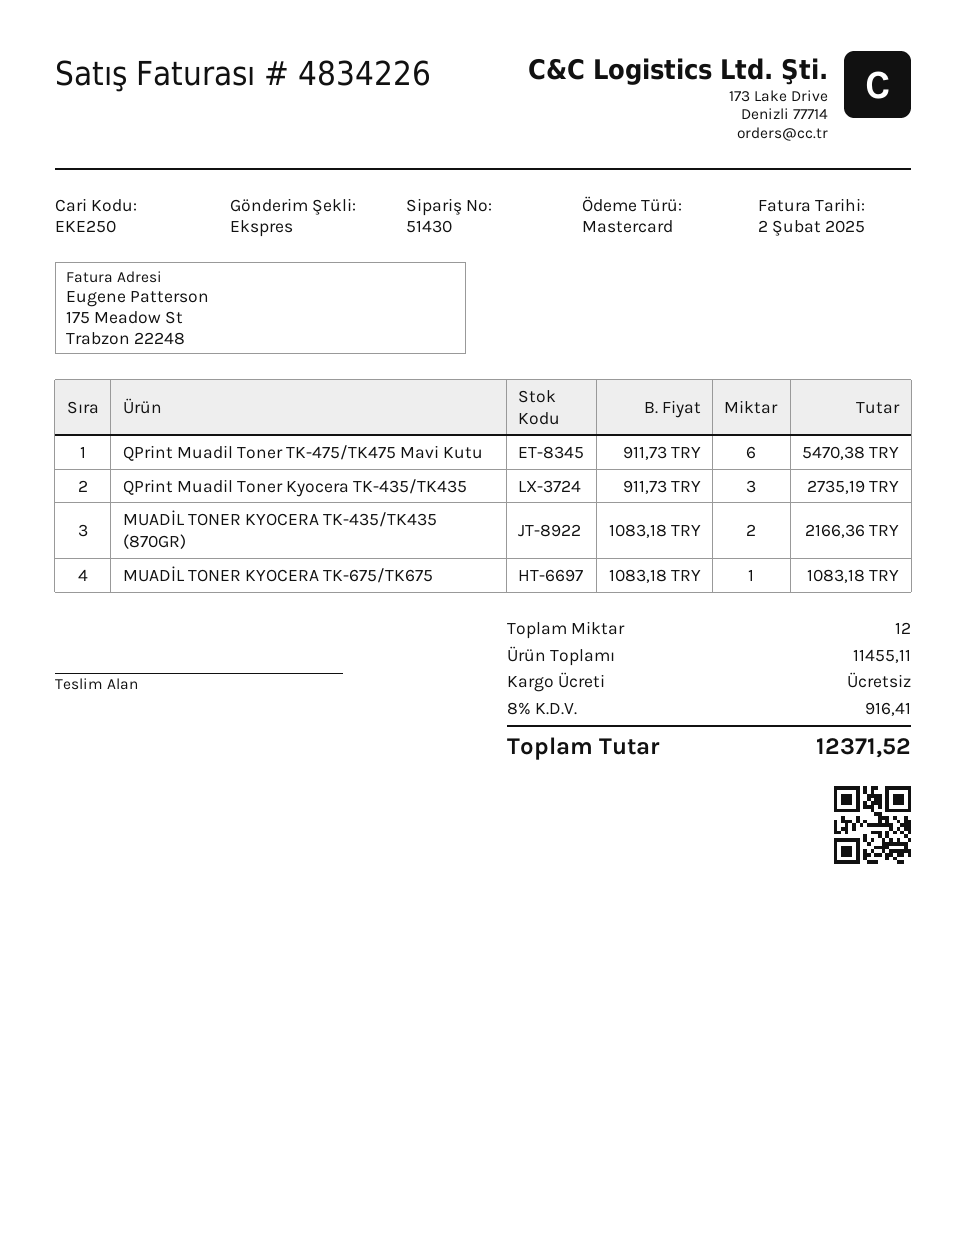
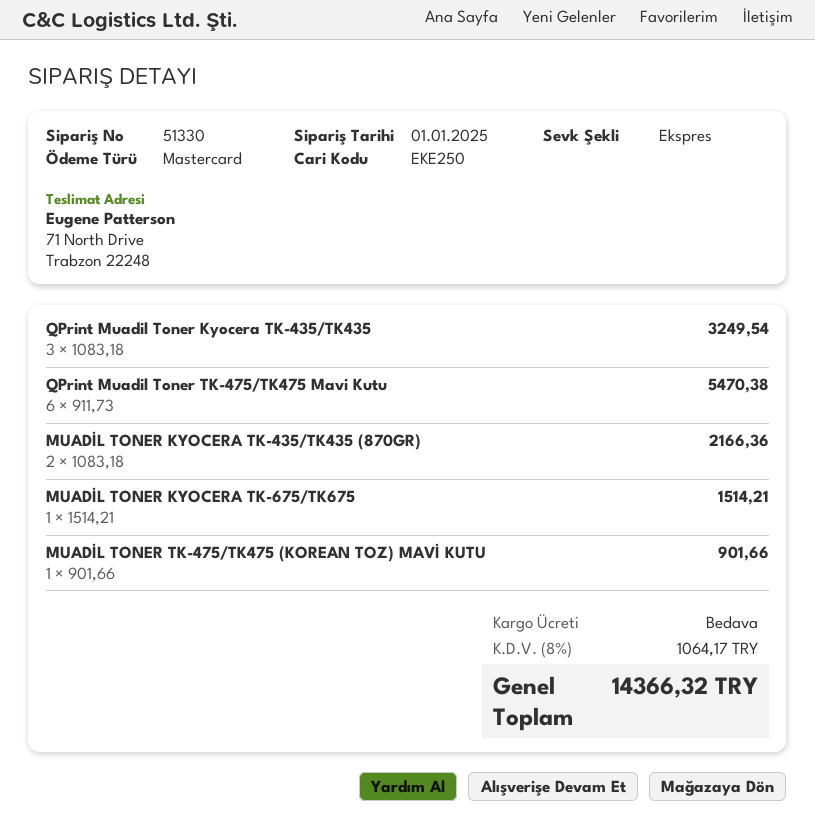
order number: 51430 -> 51330
QPrint Muadil Toner Kyocera TK-435/TK435: 3 x 911.73 = 2735.19 -> 3 x 1083.18 = 3249.54
MUADİL TONER KYOCERA TK-675/TK675: 1 x 1083.18 = 1083.18 -> 1 x 1514.21 = 1514.21
MUADİL TONER TK-475/TK475 (KOREAN TOZ) MAVİ KUTU: none -> 1 x 901.66 = 901.66
tax: 8% = 916.41 -> 8% = 1064.17
total: 12371.52 -> 14366.32

